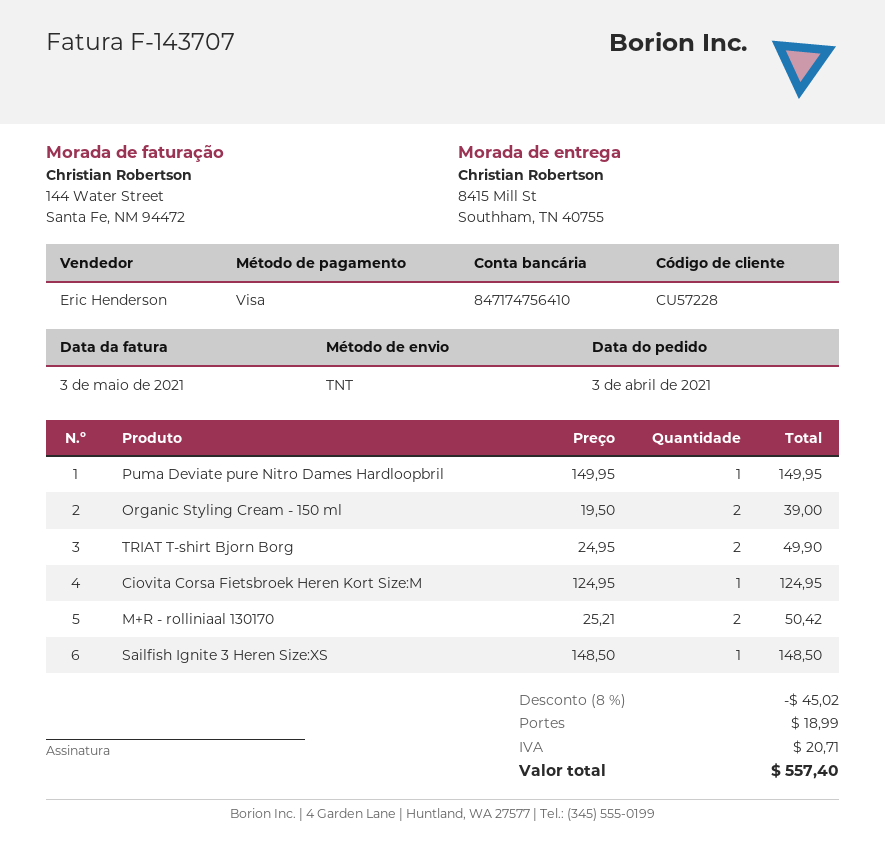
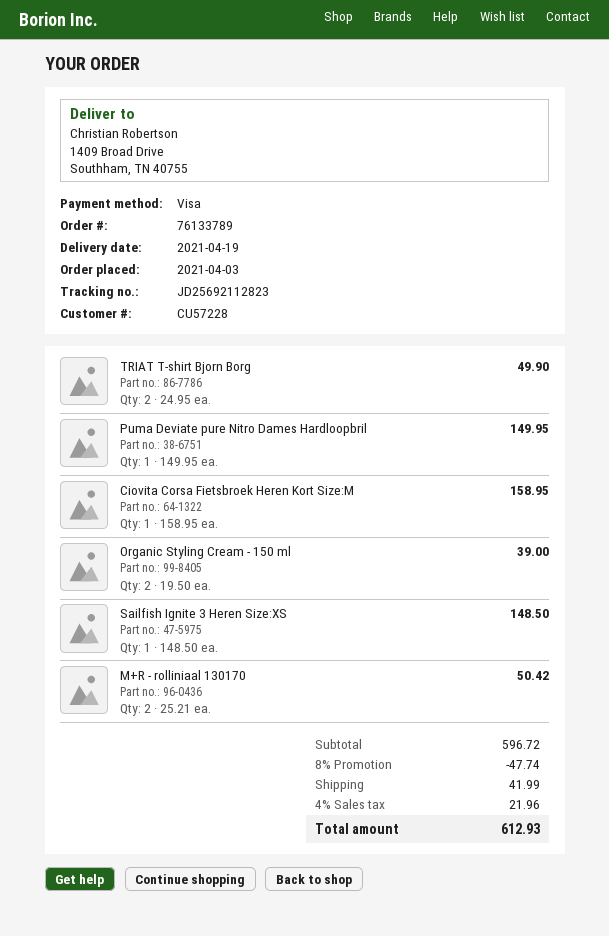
ship to: 8415 Mill St, Southham, TN 40755 -> 1409 Broad Drive, Southham, TN 40755
Ciovita Corsa Fietsbroek Heren Kort Size:M: 1 x 124.95 = 124.95 -> 1 x 158.95 = 158.95
discount: 8% = 45.02 -> 8% = 47.74
shipping: 18.99 -> 41.99
tax: 20.71 -> 21.96
total: 557.40 -> 612.93

